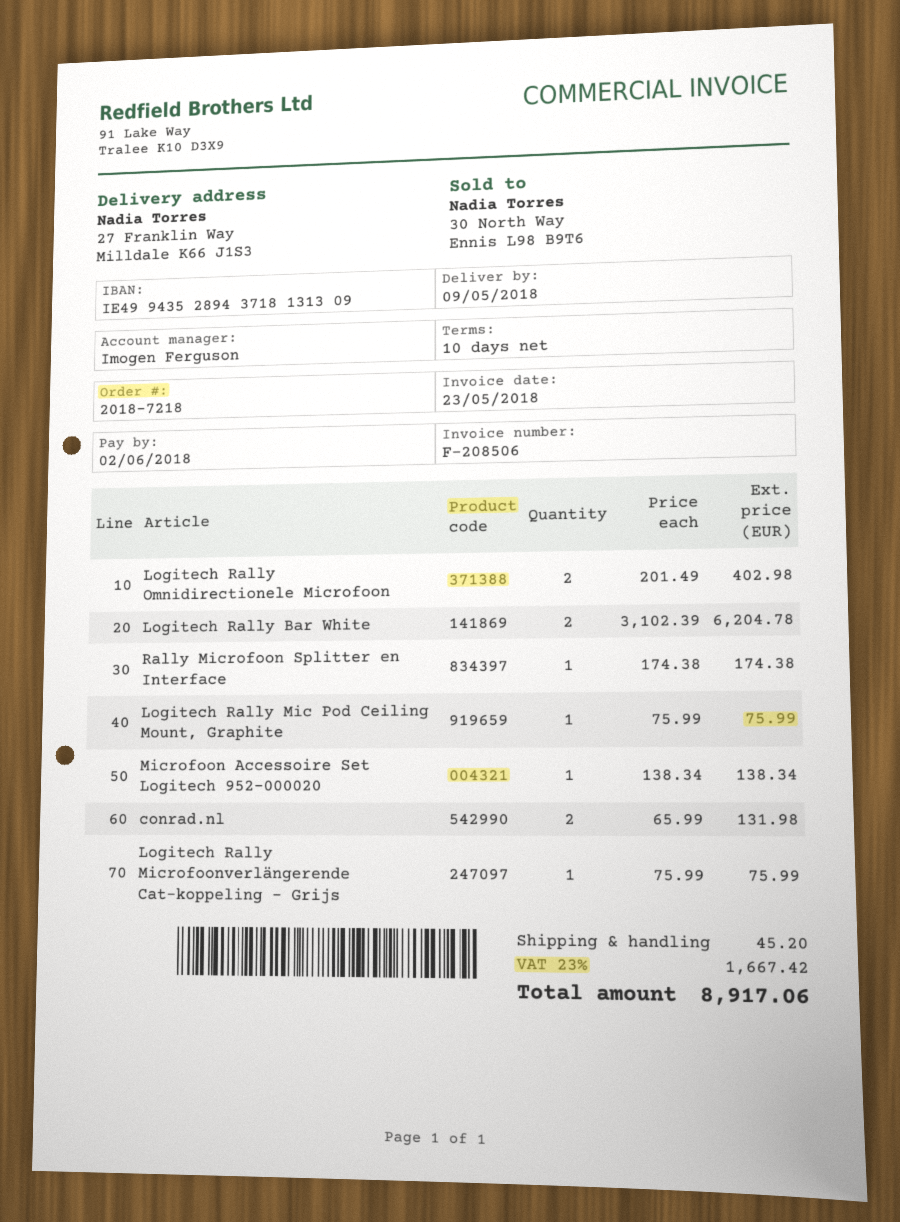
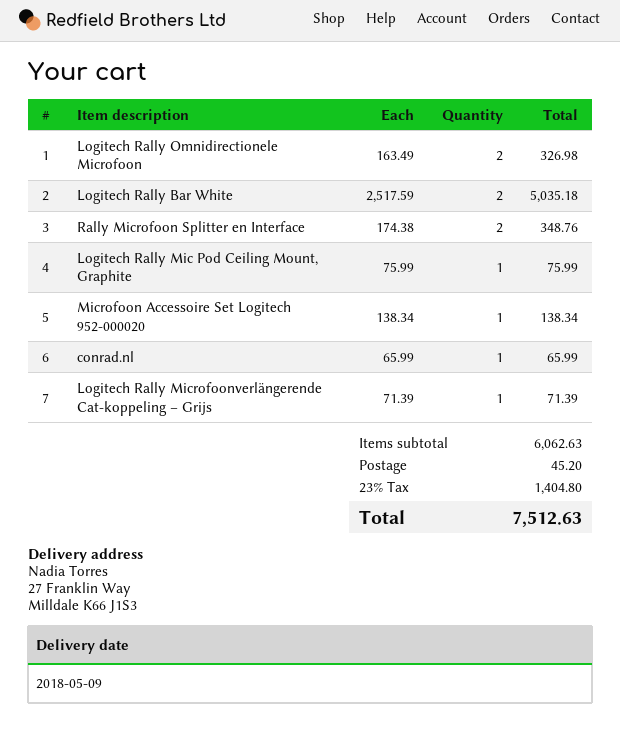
Logitech Rally Omnidirectionele Microfoon: 2 x 201.49 = 402.98 -> 2 x 163.49 = 326.98
Logitech Rally Bar White: 2 x 3102.39 = 6204.78 -> 2 x 2517.59 = 5035.18
Rally Microfoon Splitter en Interface: 1 x 174.38 = 174.38 -> 2 x 174.38 = 348.76
conrad.nl: 2 x 65.99 = 131.98 -> 1 x 65.99 = 65.99
Logitech Rally Microfoonverlängerende Cat-koppeling – Grijs: 1 x 75.99 = 75.99 -> 1 x 71.39 = 71.39
tax: 23% = 1667.42 -> 23% = 1404.80
total: 8917.06 -> 7512.63

